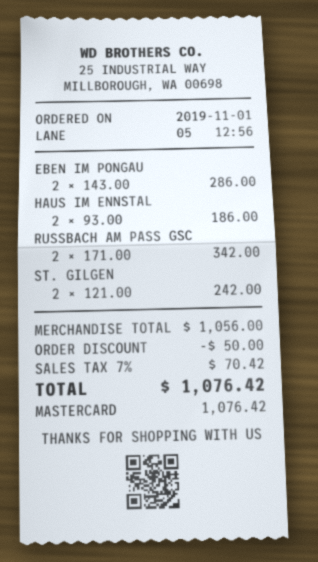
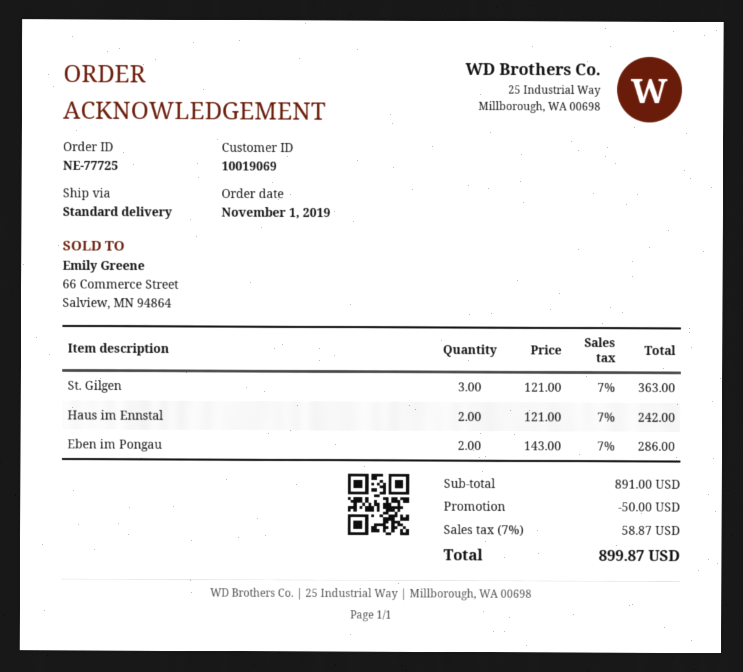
HAUS IM ENNSTAL: 2 x 93.00 = 186.00 -> 2 x 121.00 = 242.00
RUSSBACH AM PASS GSC: 2 x 171.00 = 342.00 -> none
ST. GILGEN: 2 x 121.00 = 242.00 -> 3 x 121.00 = 363.00
subtotal: 1056.00 -> 891.00
tax: 7% = 70.42 -> 7% = 58.87
total: 1076.42 -> 899.87

